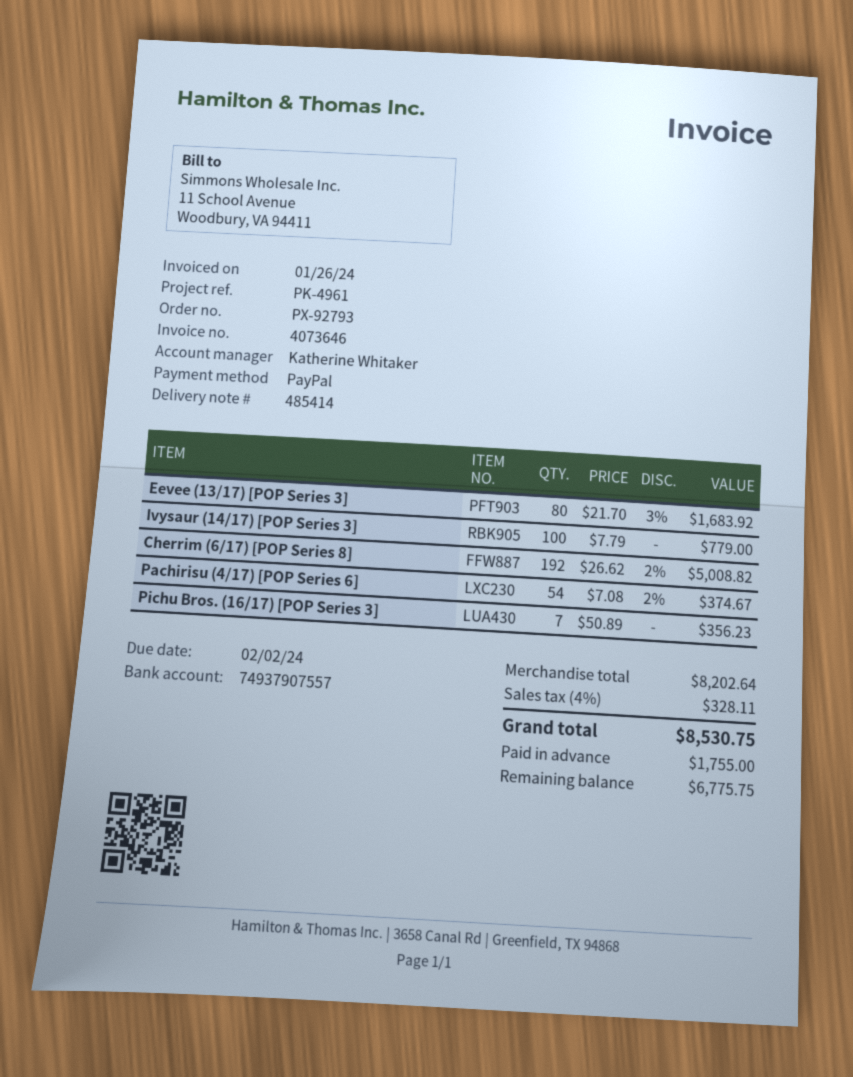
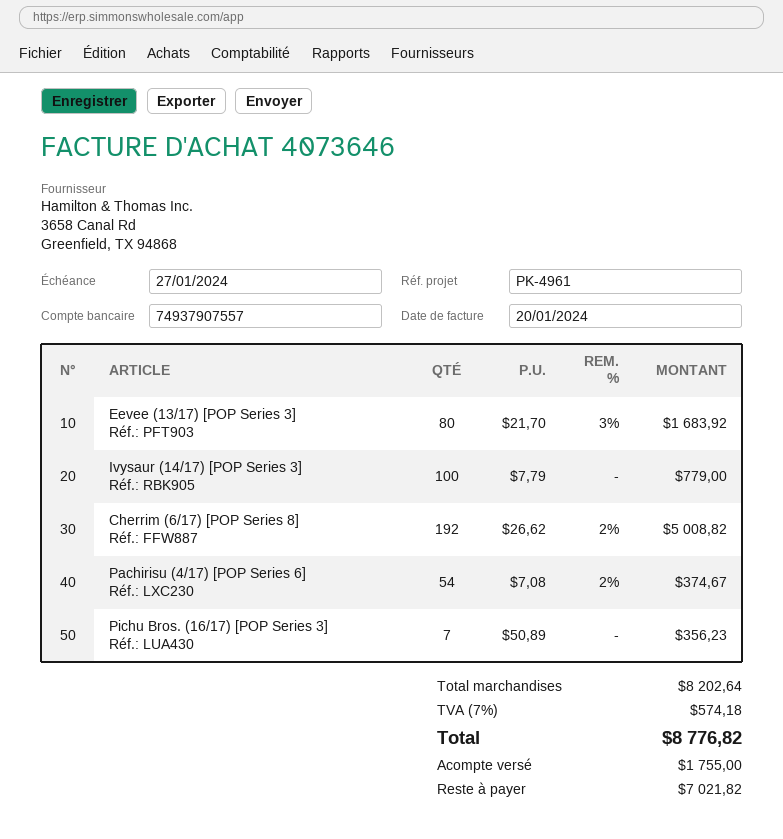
invoice date: 2024-01-26 -> 2024-01-20
due date: 2024-02-02 -> 2024-01-27
tax: 4% = 328.11 -> 7% = 574.18
total: 8530.75 -> 8776.82
balance: 6775.75 -> 7021.82

